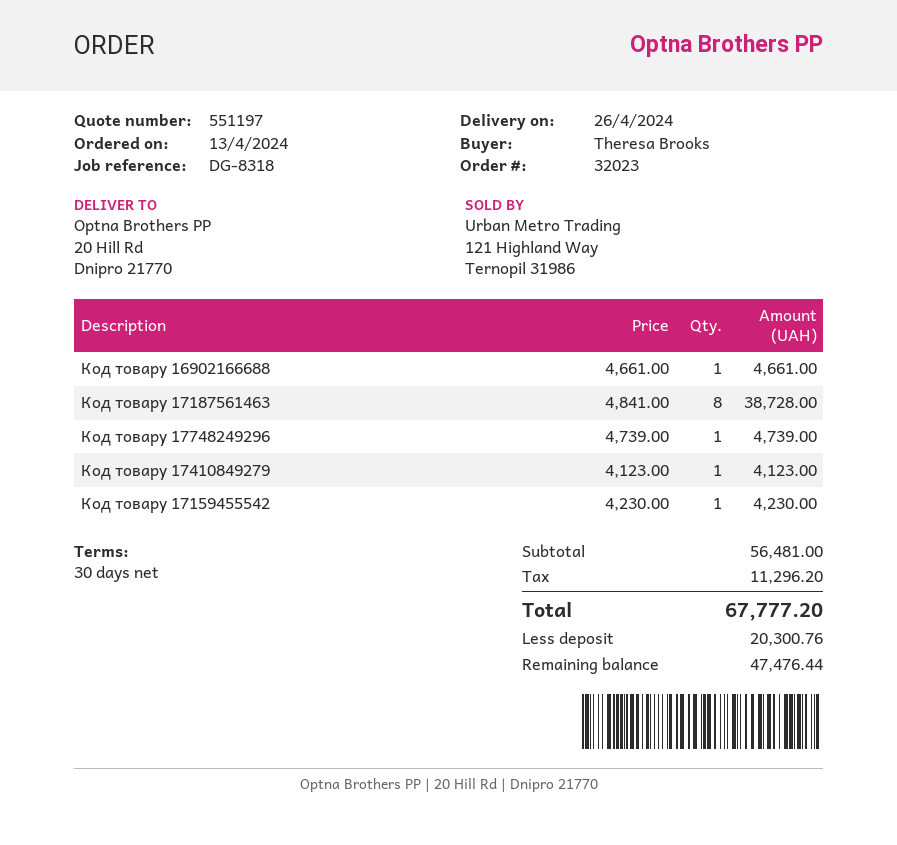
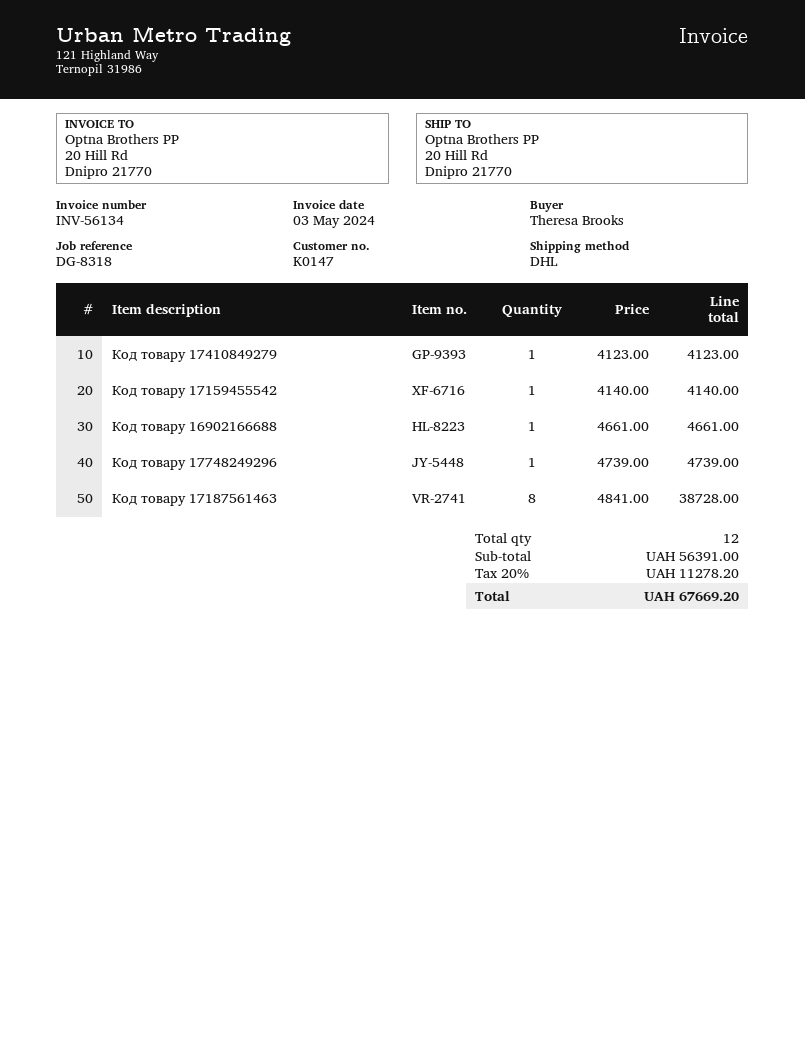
Код товару 17159455542: 1 x 4230.00 = 4230.00 -> 1 x 4140.00 = 4140.00
subtotal: 56481.00 -> 56391.00
tax: 11296.20 -> 11278.20
total: 67777.20 -> 67669.20

